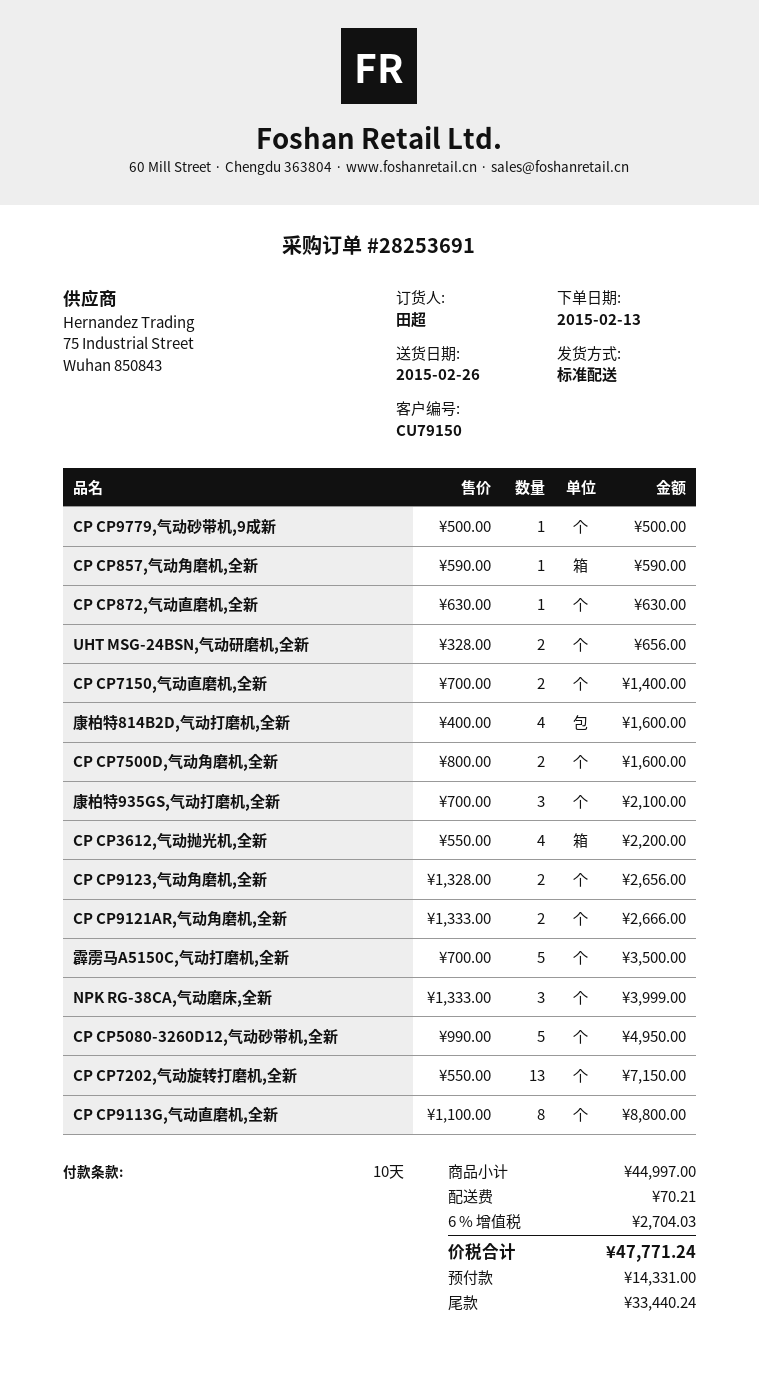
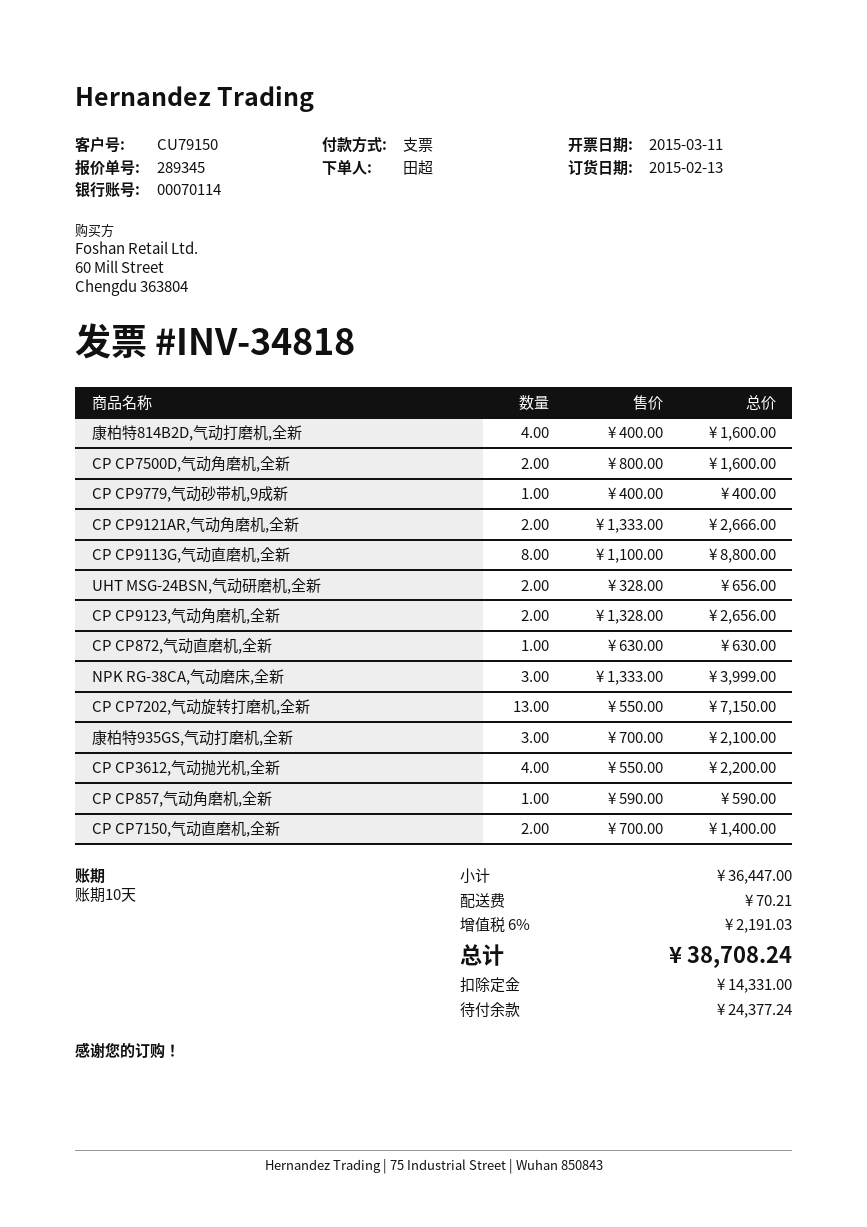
CP CP9779,气动砂带机,9成新: 1 x 500.00 = 500.00 -> 1 x 400.00 = 400.00
霹雳马A5150C,气动打磨机,全新: 5 x 700.00 = 3500.00 -> none
CP CP5080-3260D12,气动砂带机,全新: 5 x 990.00 = 4950.00 -> none
subtotal: 44997.00 -> 36447.00
tax: 6% = 2704.03 -> 6% = 2191.03
total: 47771.24 -> 38708.24
balance: 33440.24 -> 24377.24

